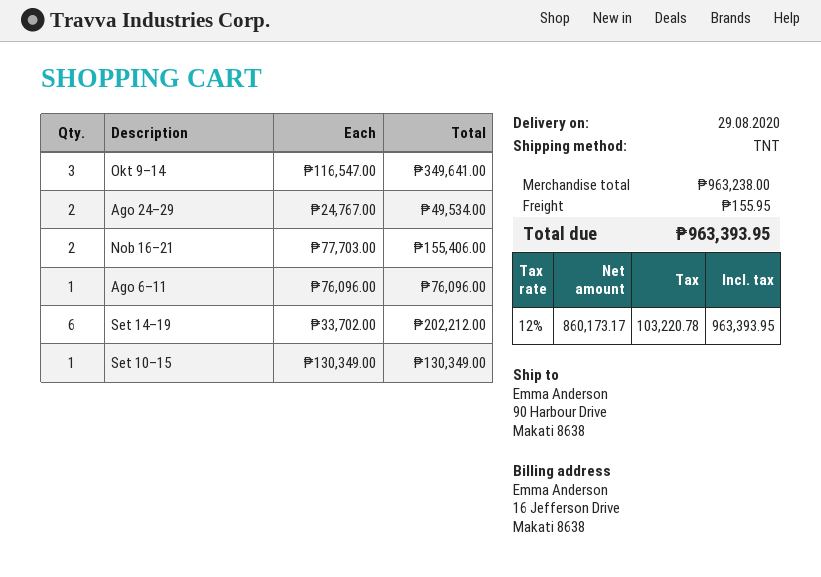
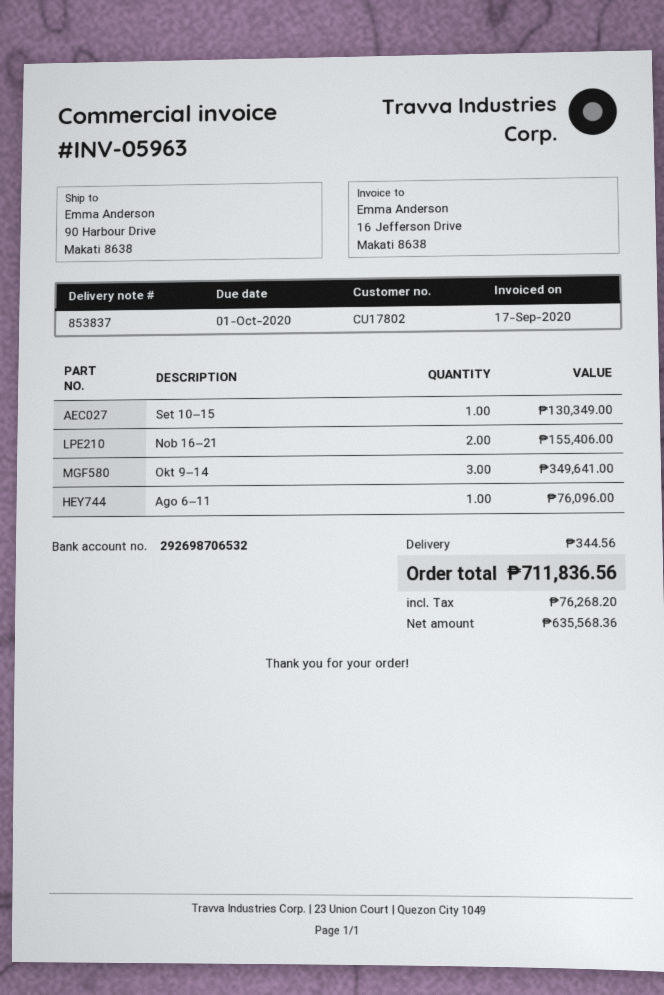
Ago 24–29: 2 for 49534.00 -> none
Set 14–19: 6 for 202212.00 -> none
shipping: 155.95 -> 344.56
net: 860173.17 -> 635568.36
tax: 103220.78 -> 76268.20
total: 963393.95 -> 711836.56

